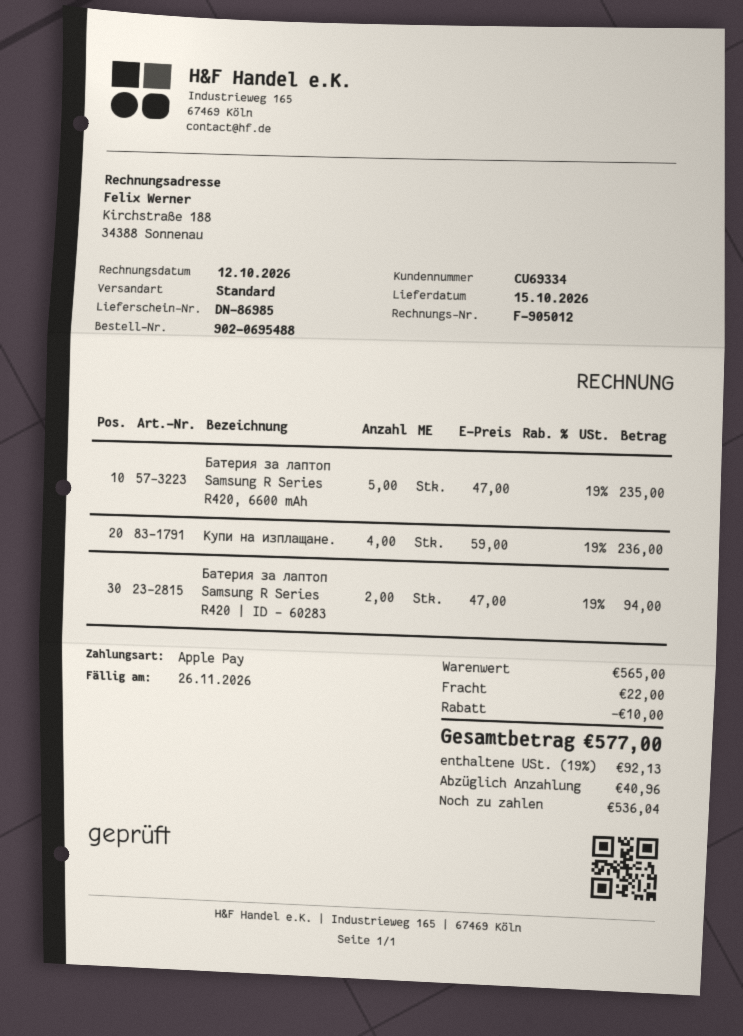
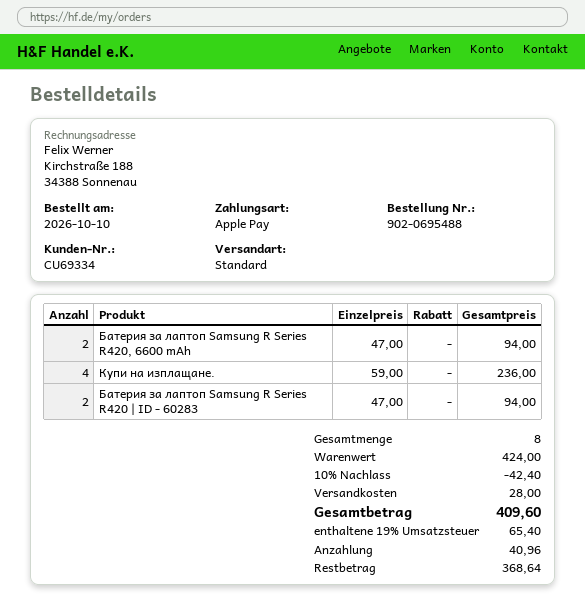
Батерия за лаптоп Samsung R Series R420, 6600 mAh: 5 x 47.00 = 235.00 -> 2 x 47.00 = 94.00
subtotal: 565.00 -> 424.00
discount: 10.00 -> 42.40
shipping: 22.00 -> 28.00
tax: 19% = 92.13 -> 19% = 65.40
total: 577.00 -> 409.60
balance: 536.04 -> 368.64

